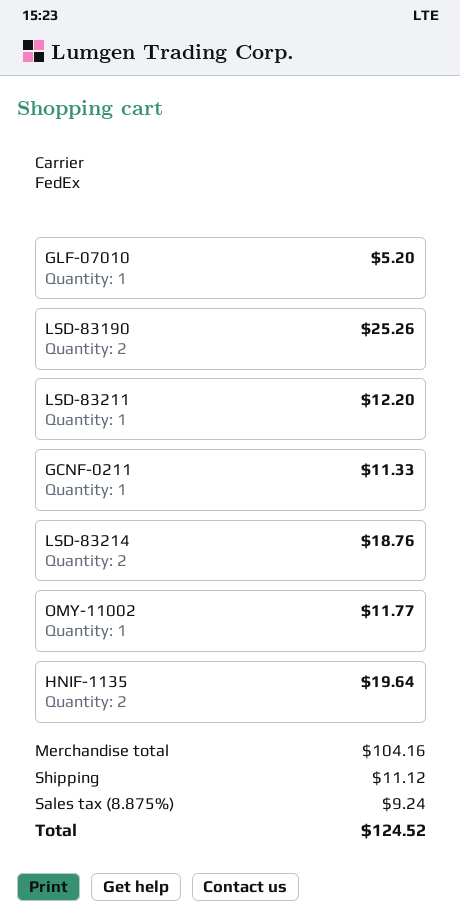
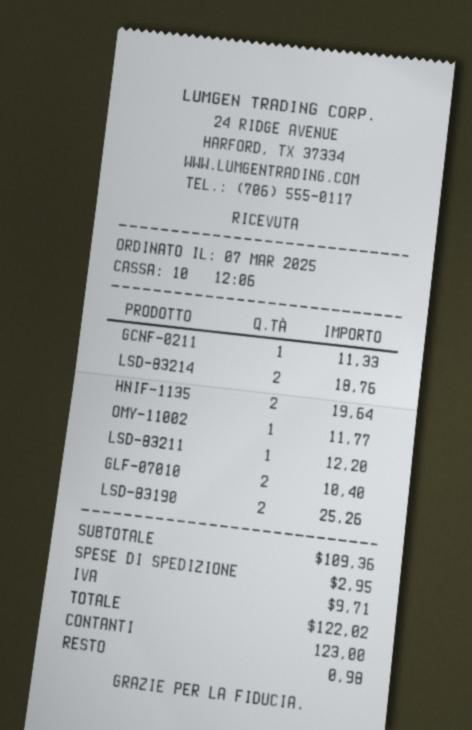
GLF-07010: 1 for 5.20 -> 2 for 10.40
subtotal: 104.16 -> 109.36
shipping: 11.12 -> 2.95
tax: 9.24 -> 9.71
total: 124.52 -> 122.02

